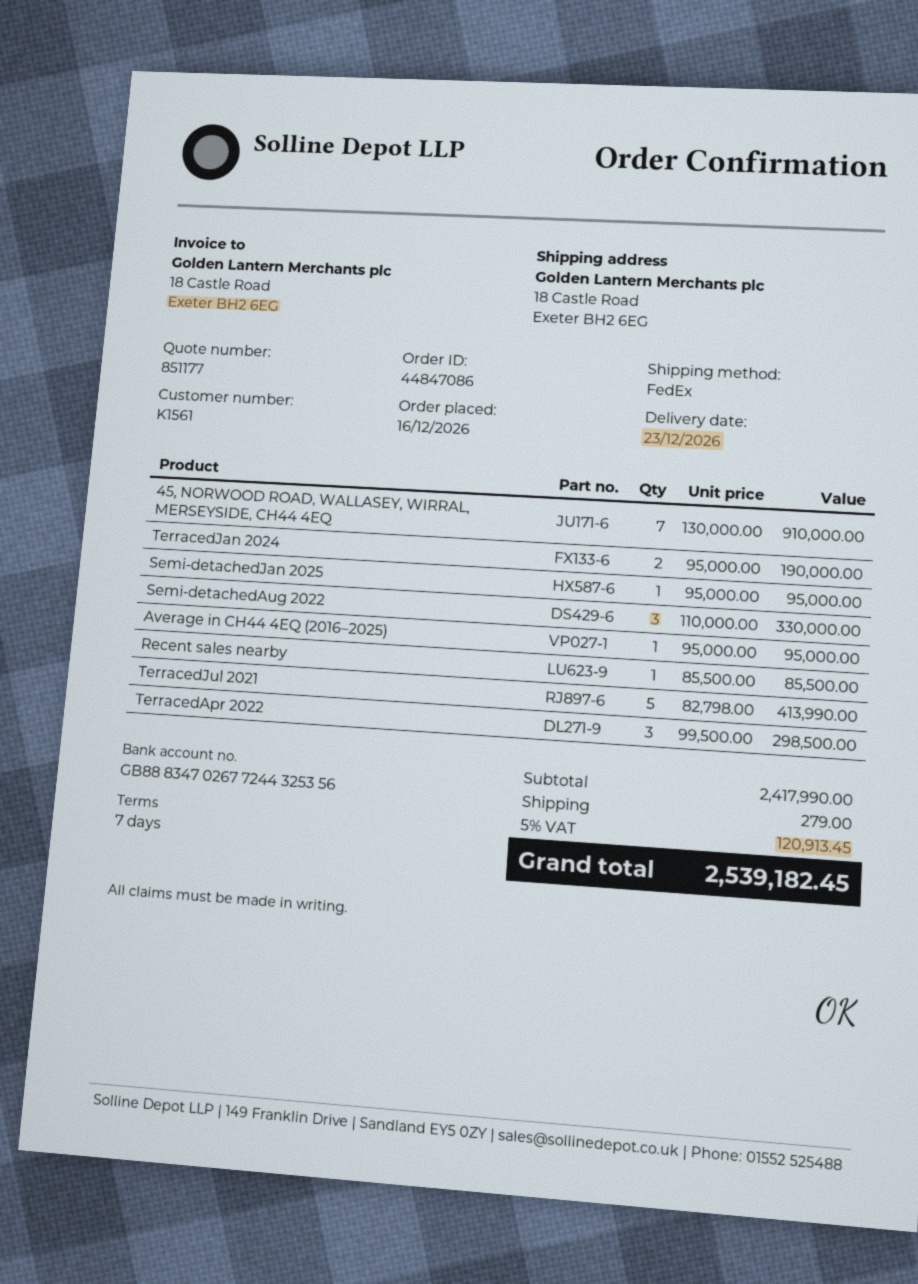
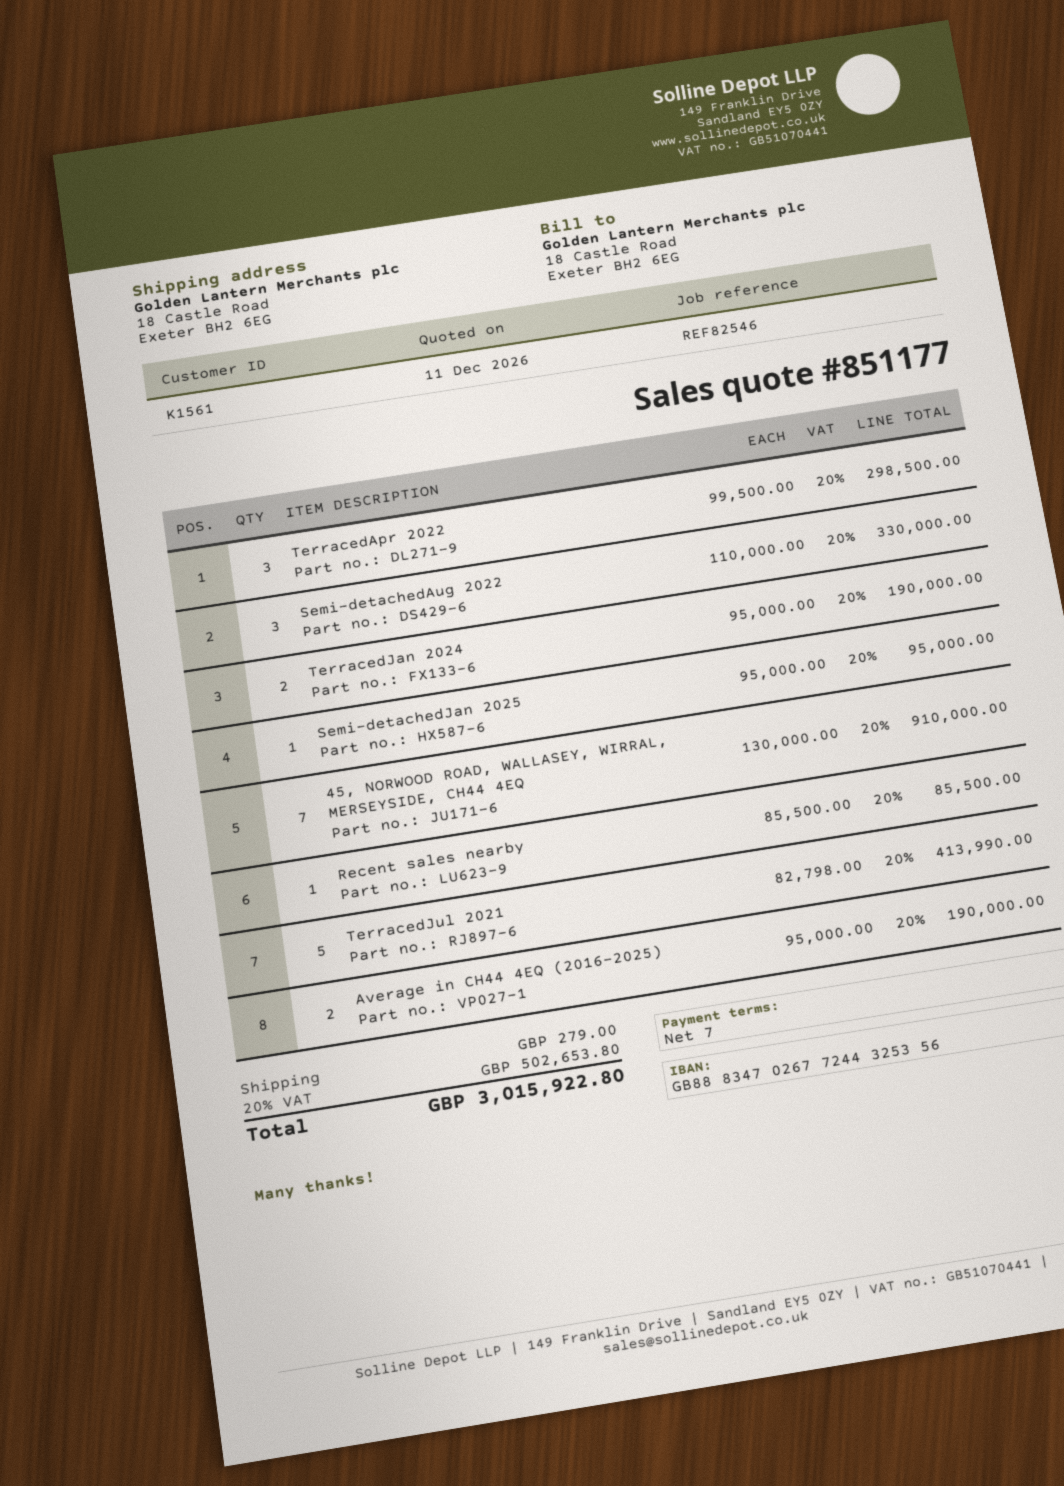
Average in CH44 4EQ (2016–2025): 1 x 95000.00 = 95000.00 -> 2 x 95000.00 = 190000.00
tax: 5% = 120913.45 -> 20% = 502653.80
total: 2539182.45 -> 3015922.80

